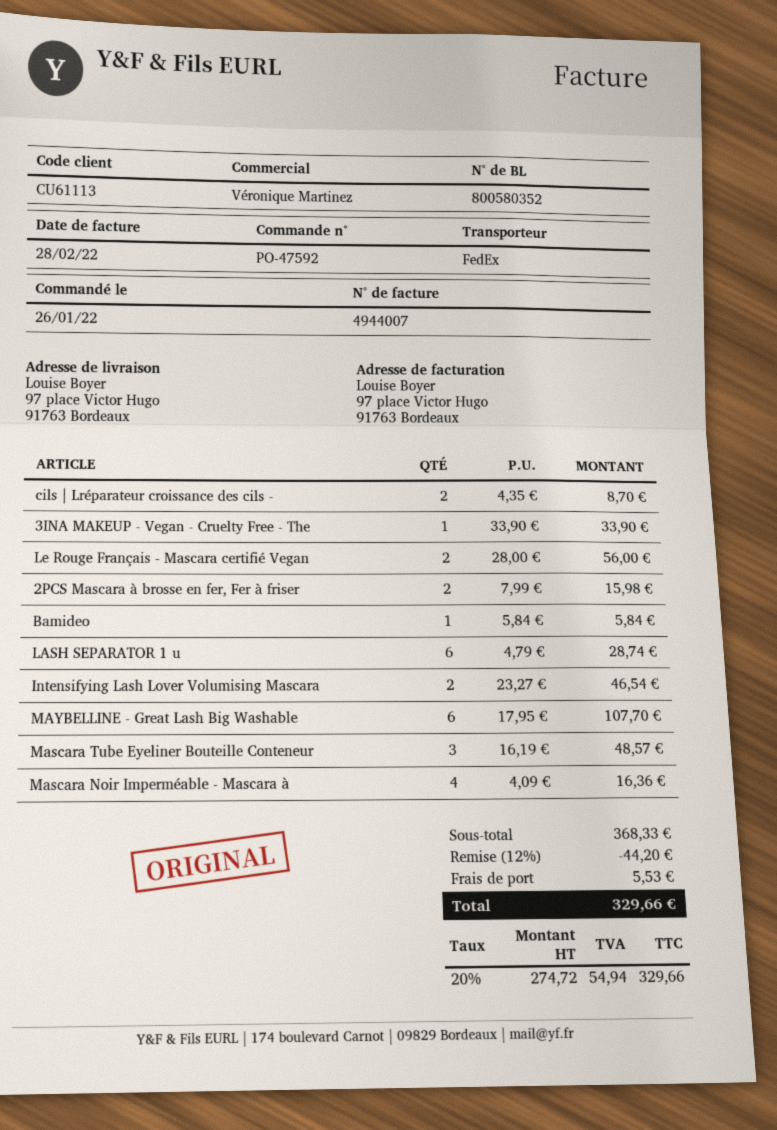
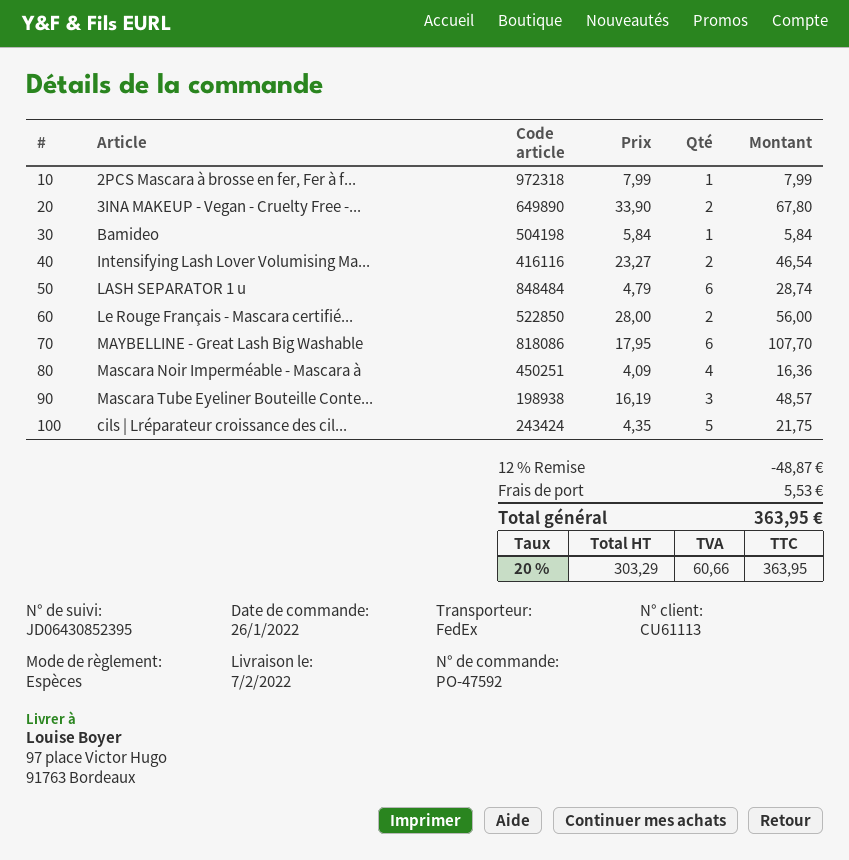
cils | Lréparateur croissance des cils -: 2 x 4.35 = 8.70 -> 5 x 4.35 = 21.75
3INA MAKEUP - Vegan - Cruelty Free - The: 1 x 33.90 = 33.90 -> 2 x 33.90 = 67.80
2PCS Mascara à brosse en fer, Fer à friser: 2 x 7.99 = 15.98 -> 1 x 7.99 = 7.99
discount: 12% = 44.20 -> 12% = 48.87
net: 274.72 -> 303.29
tax: 20% = 54.94 -> 20% = 60.66
total: 329.66 -> 363.95

